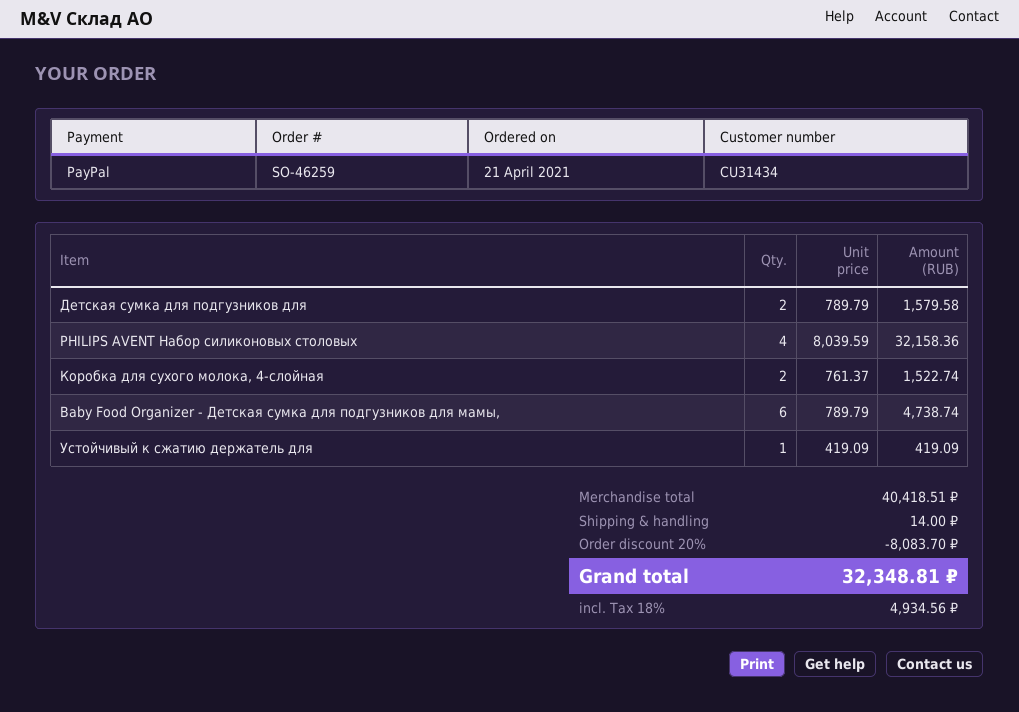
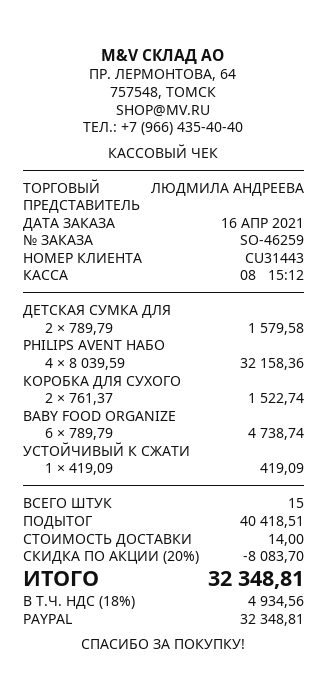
order date: 2021-04-21 -> 2021-04-16
customer number: CU31434 -> CU31443

